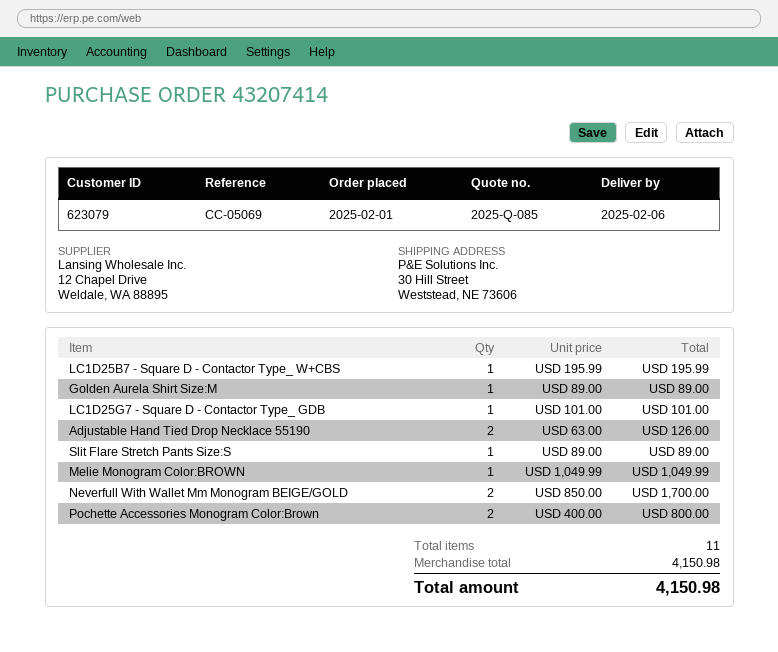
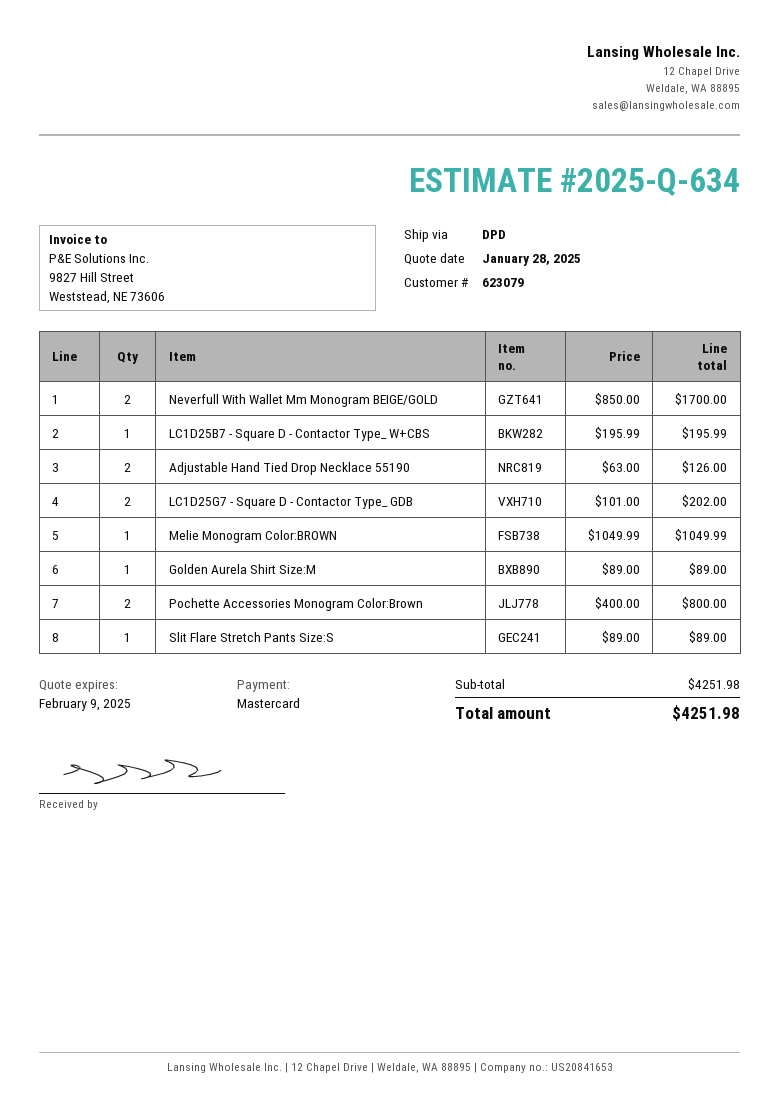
quote number: 2025-Q-085 -> 2025-Q-634
LC1D25G7 - Square D - Contactor Type_ GDB: 1 x 101.00 = 101.00 -> 2 x 101.00 = 202.00
subtotal: 4150.98 -> 4251.98
total: 4150.98 -> 4251.98

